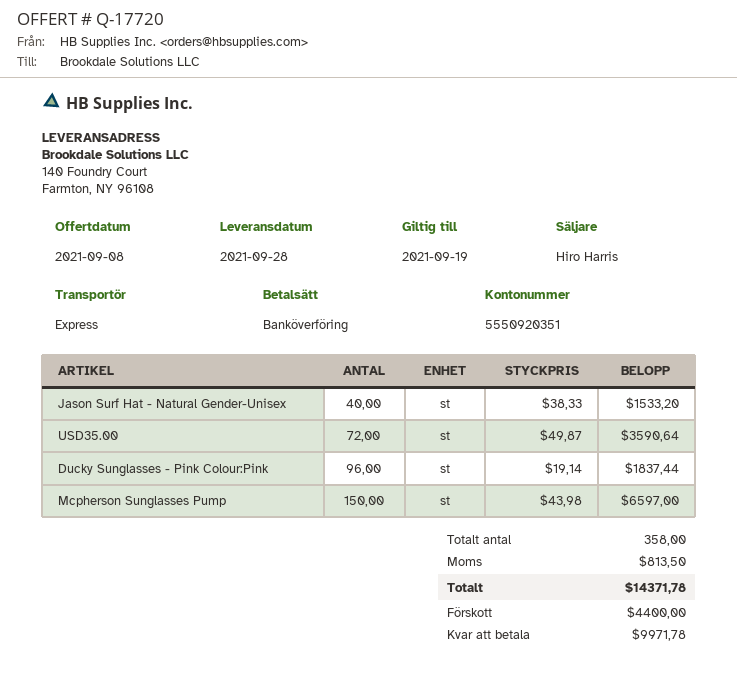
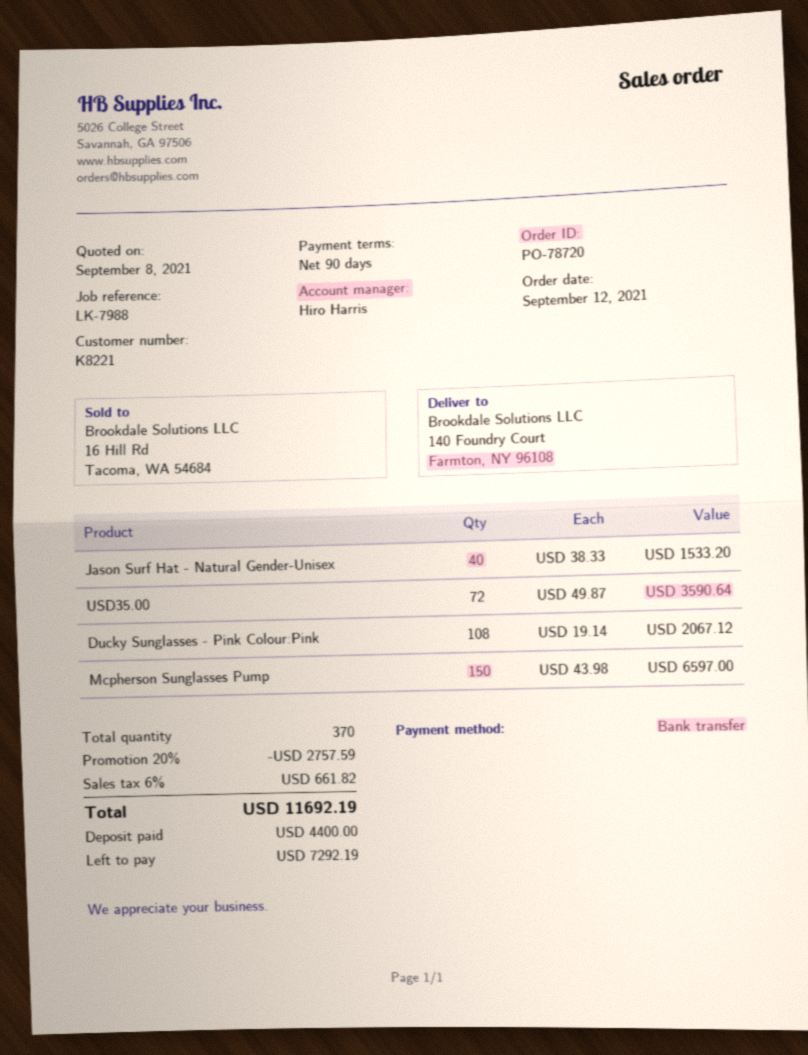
Ducky Sunglasses - Pink Colour:Pink: 96 x 19.14 = 1837.44 -> 108 x 19.14 = 2067.12
total quantity: 358 -> 370
discount: none -> 20% = 2757.59
tax: 813.50 -> 661.82
total: 14371.78 -> 11692.19
balance: 9971.78 -> 7292.19

